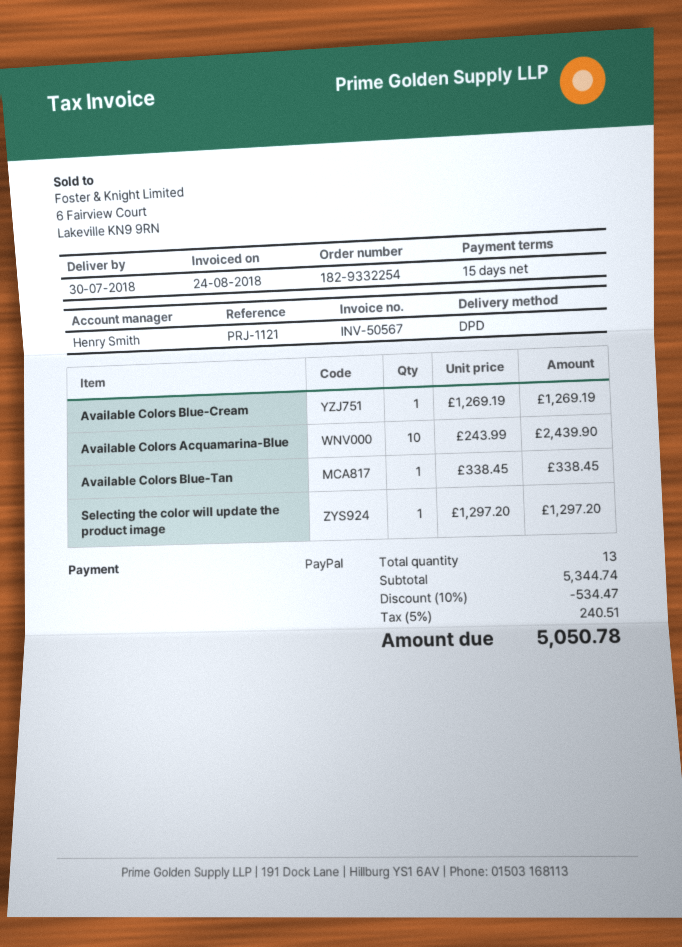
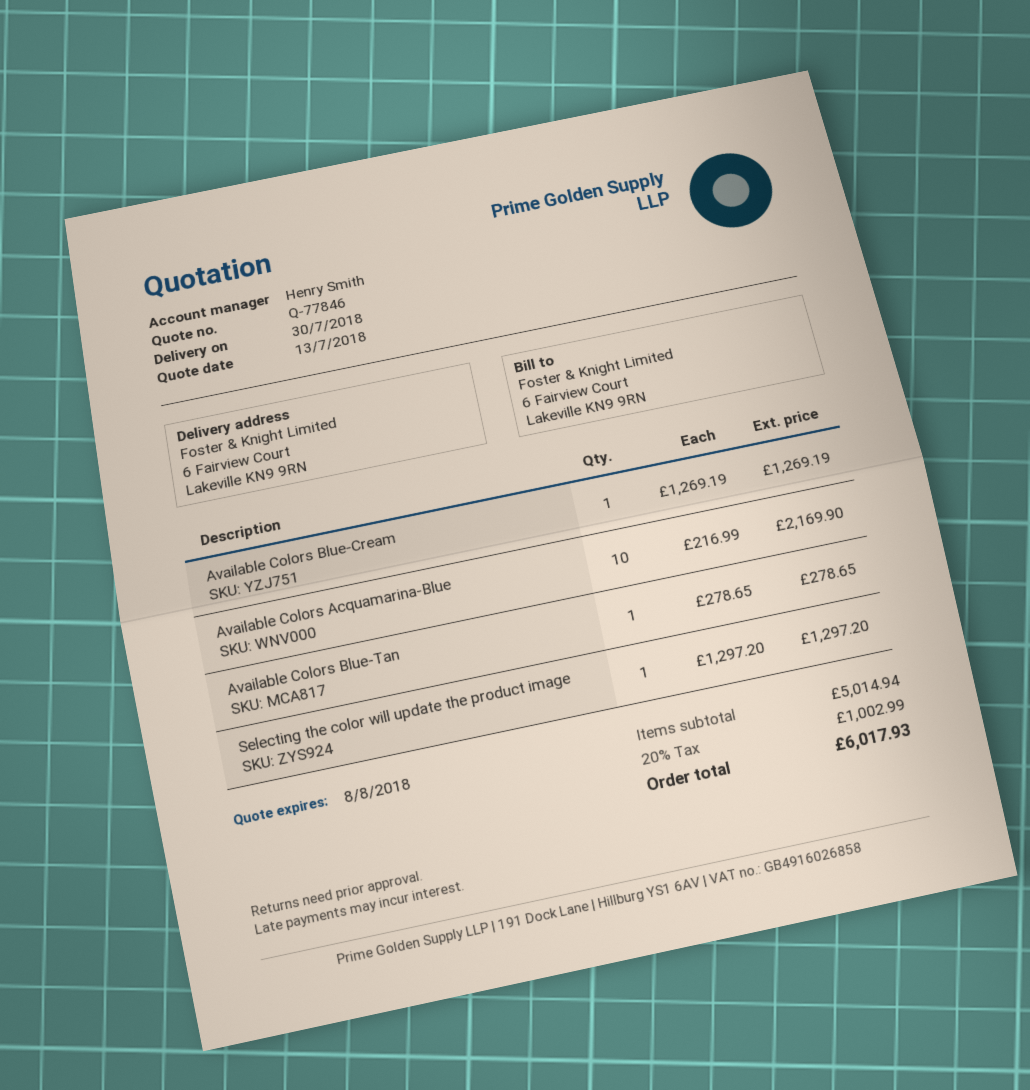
Available Colors Acquamarina-Blue: 10 x 243.99 = 2439.90 -> 10 x 216.99 = 2169.90
Available Colors Blue-Tan: 1 x 338.45 = 338.45 -> 1 x 278.65 = 278.65
subtotal: 5344.74 -> 5014.94
discount: 10% = 534.47 -> none
tax: 5% = 240.51 -> 20% = 1002.99
total: 5050.78 -> 6017.93

